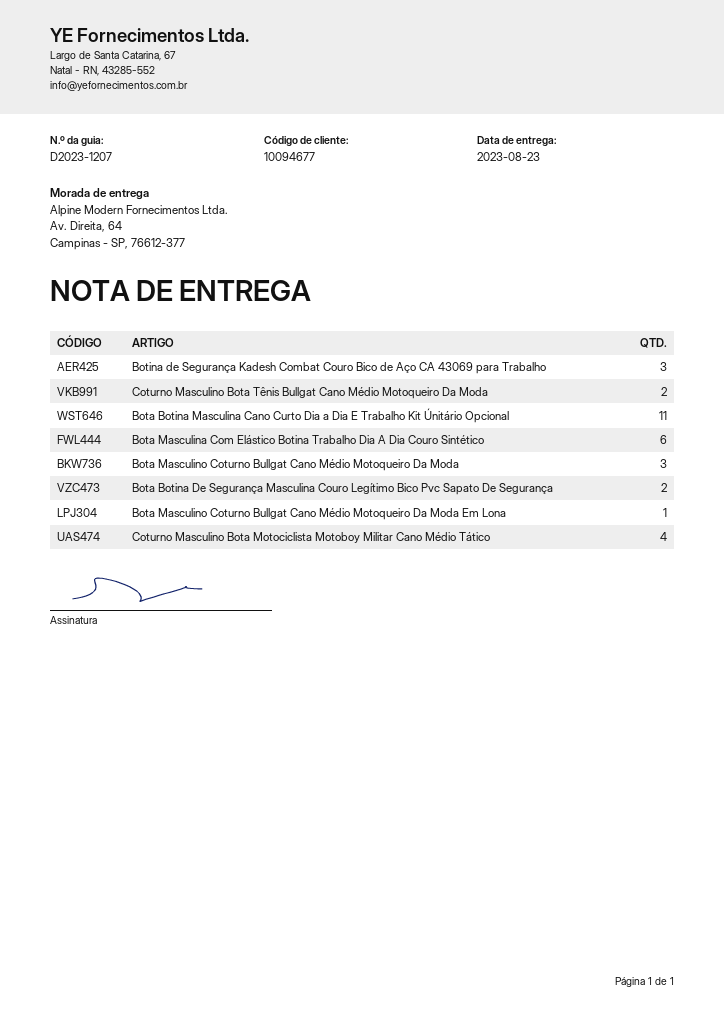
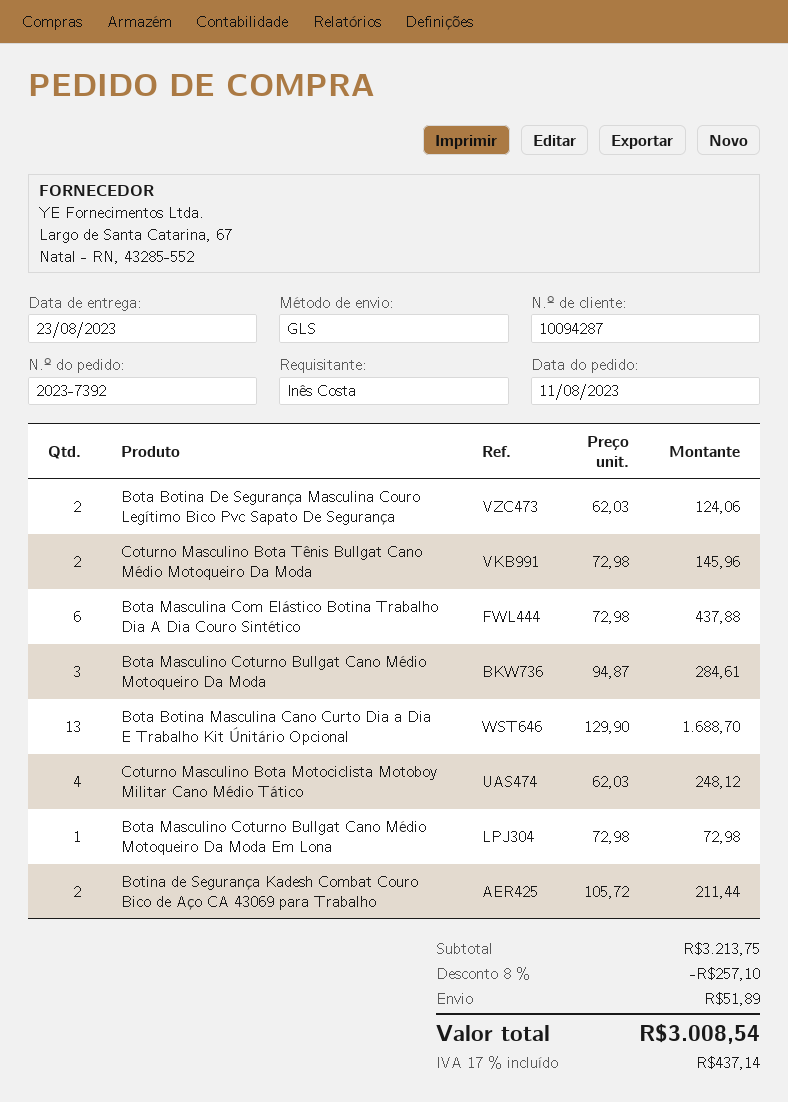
customer number: 10094677 -> 10094287
Botina de Segurança Kadesh Combat Couro Bico de Aço CA 43069 para Trabalho: 3 -> 2
Bota Botina Masculina Cano Curto Dia a Dia E Trabalho Kit Únitário Opcional: 11 -> 13

